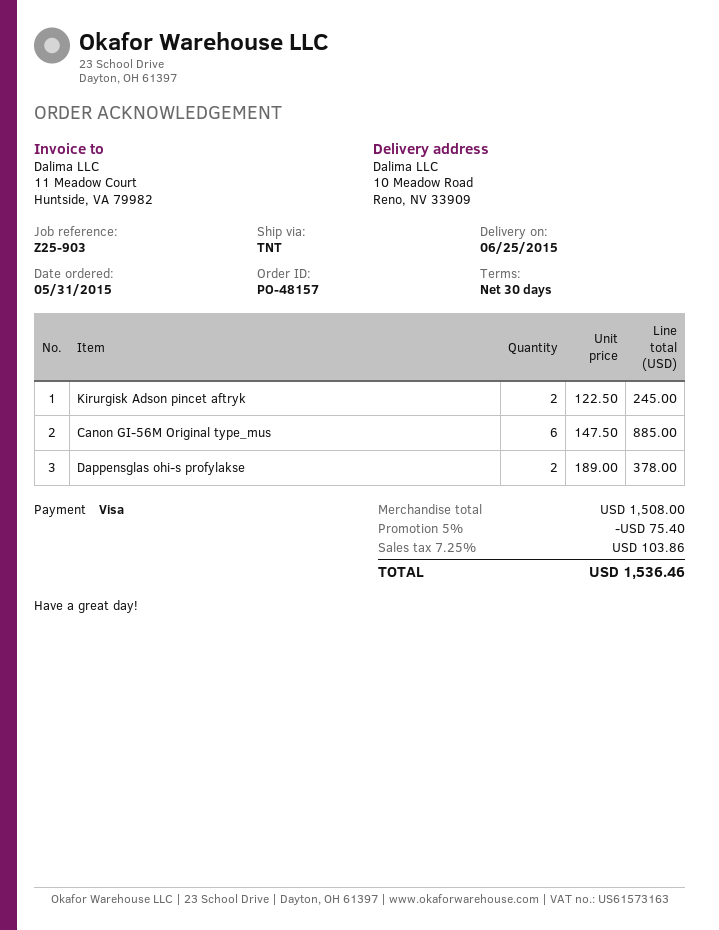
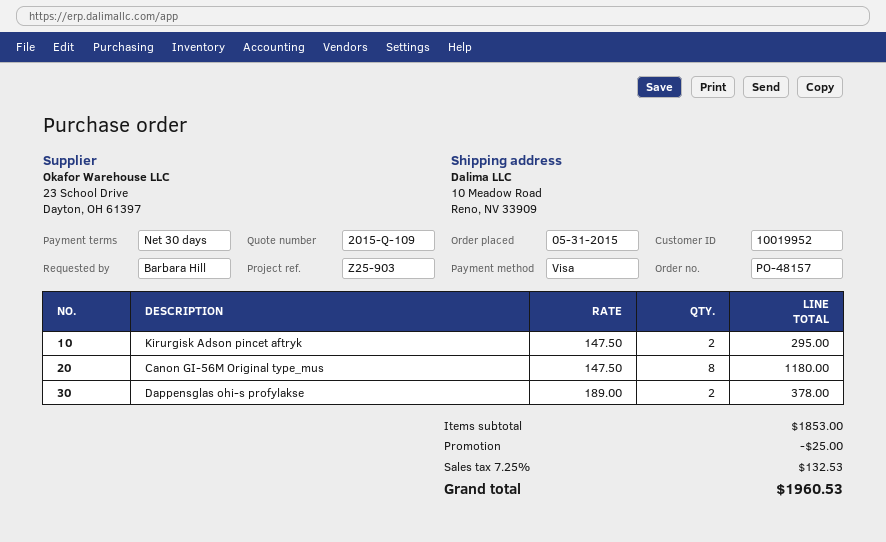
Kirurgisk Adson pincet aftryk: 2 x 122.50 = 245.00 -> 2 x 147.50 = 295.00
Canon GI-56M Original type_mus: 6 x 147.50 = 885.00 -> 8 x 147.50 = 1180.00
subtotal: 1508.00 -> 1853.00
discount: 75.40 -> 25.00
tax: 7.25% = 103.86 -> 7.25% = 132.53
total: 1536.46 -> 1960.53

